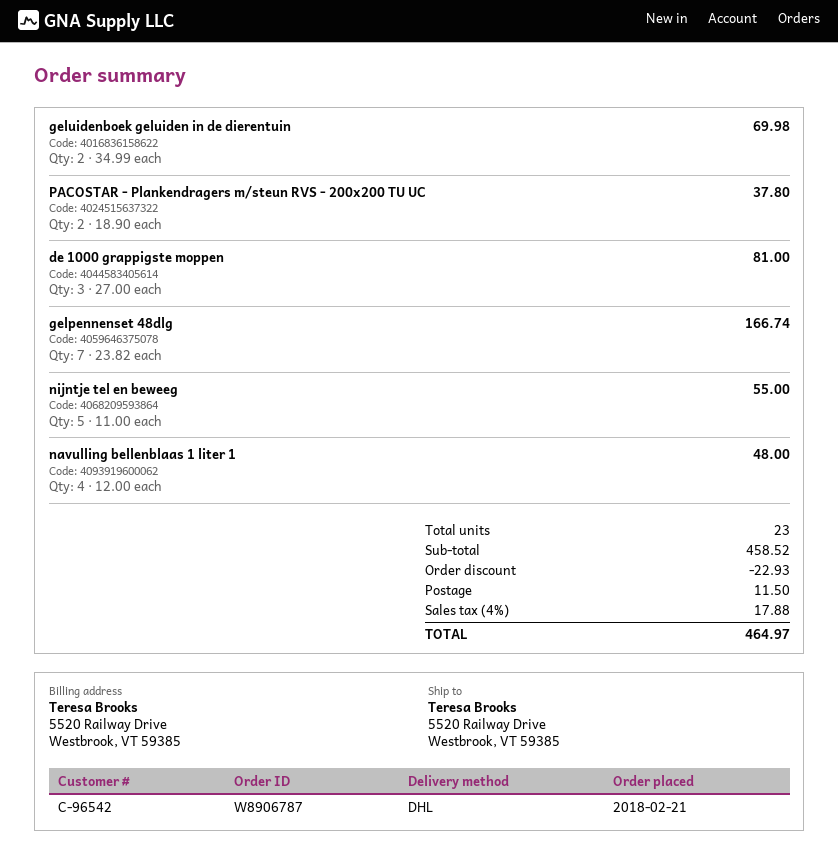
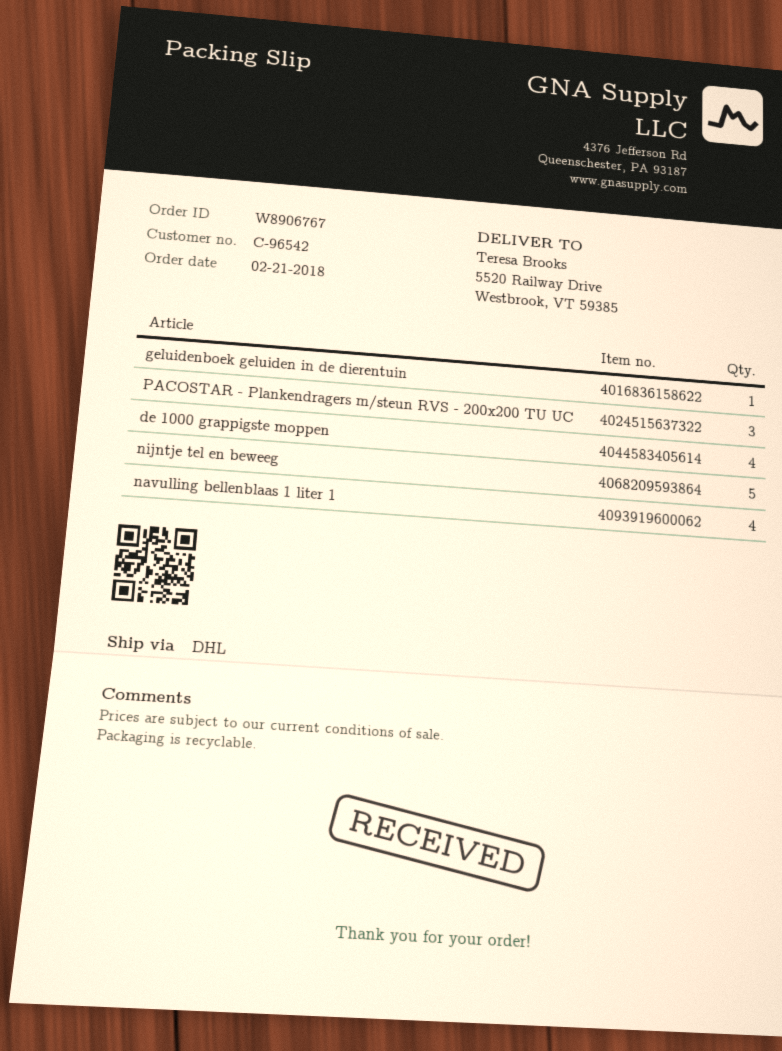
order number: W8906787 -> W8906767
geluidenboek geluiden in de dierentuin: 2 -> 1
PACOSTAR - Plankendragers m/steun RVS - 200x200 TU UC: 2 -> 3
de 1000 grappigste moppen: 3 -> 4
gelpennenset 48dlg: 7 -> none

